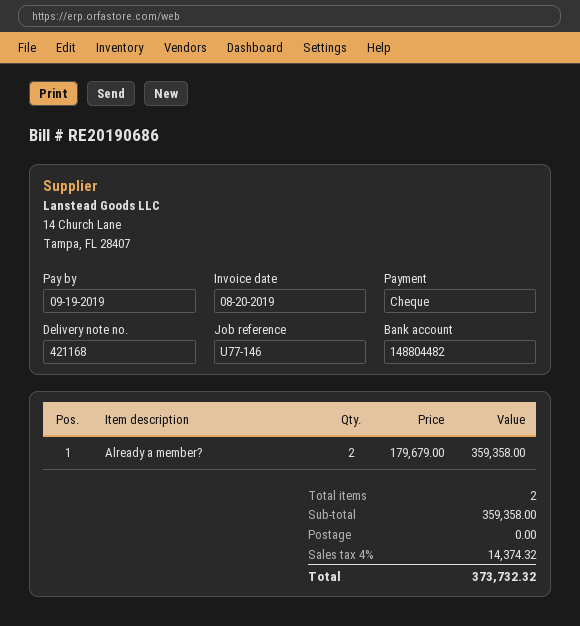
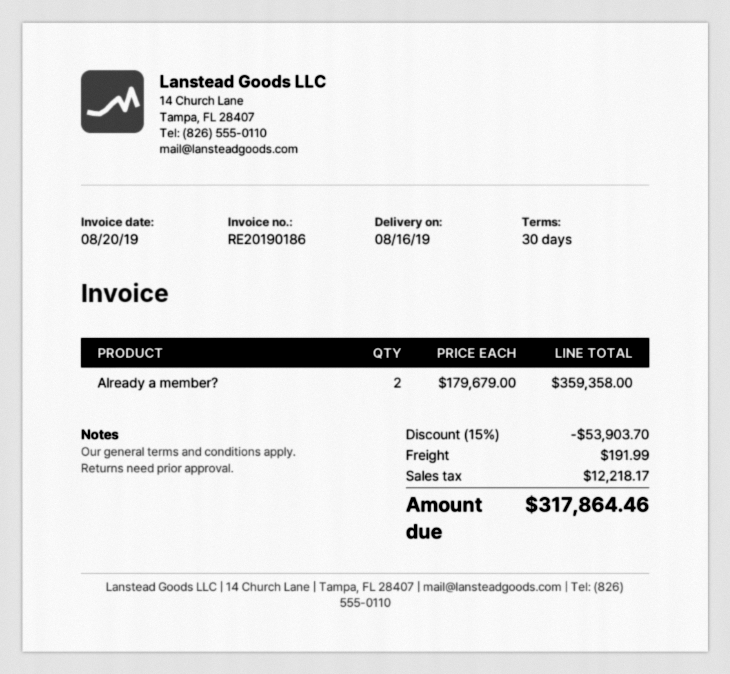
invoice number: RE20190686 -> RE20190186
discount: none -> 15% = 53903.70
shipping: 0.00 -> 191.99
tax: 14374.32 -> 12218.17
total: 373732.32 -> 317864.46

